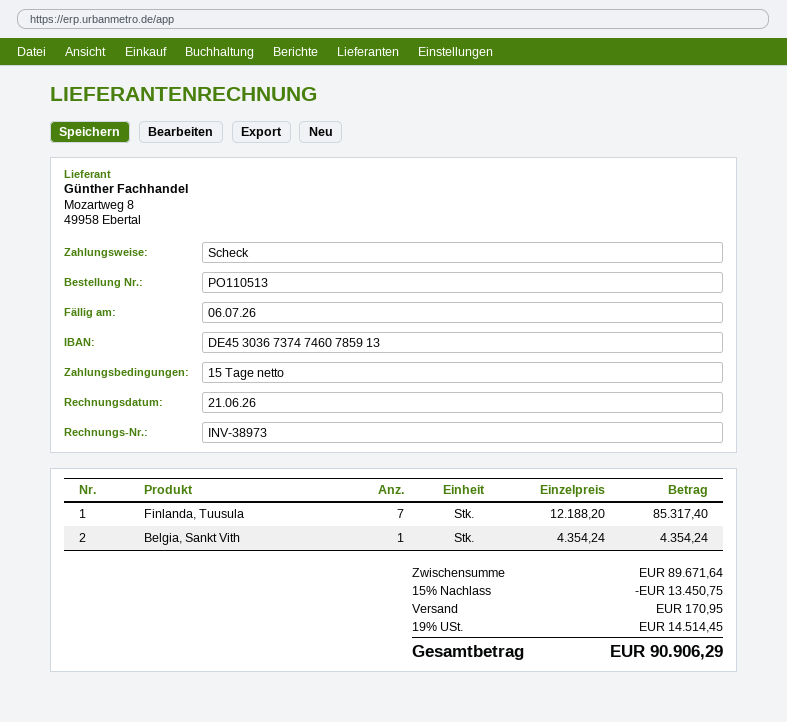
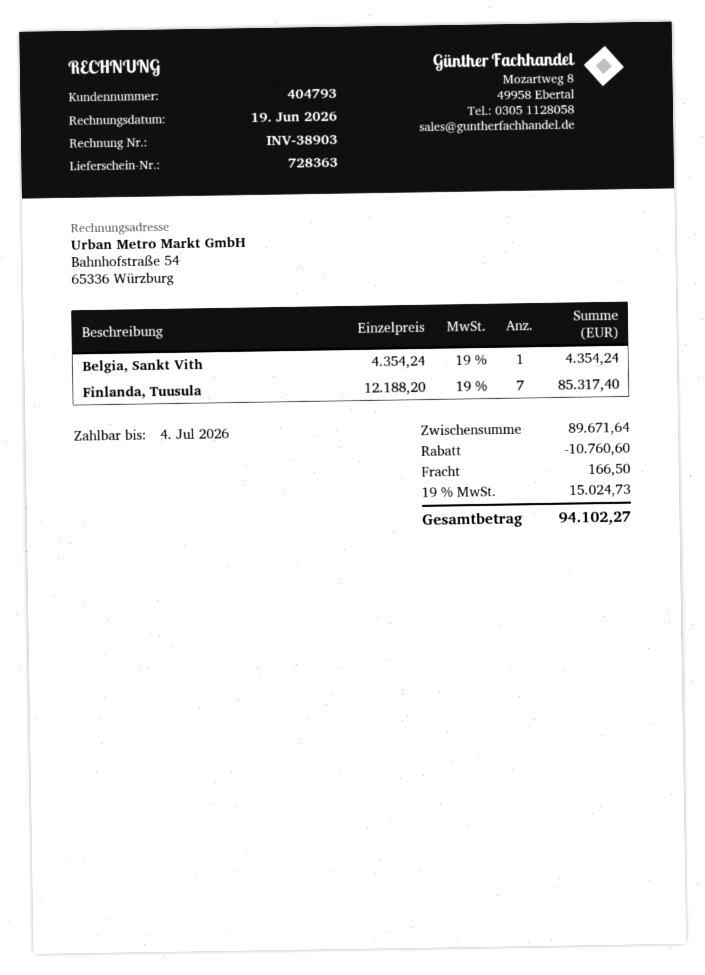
invoice number: INV-38973 -> INV-38903
invoice date: 2026-06-21 -> 2026-06-19
due date: 2026-07-06 -> 2026-07-04
discount: 13450.75 -> 10760.60
shipping: 170.95 -> 166.50
tax: 19% = 14514.45 -> 19% = 15024.73
total: 90906.29 -> 94102.27

